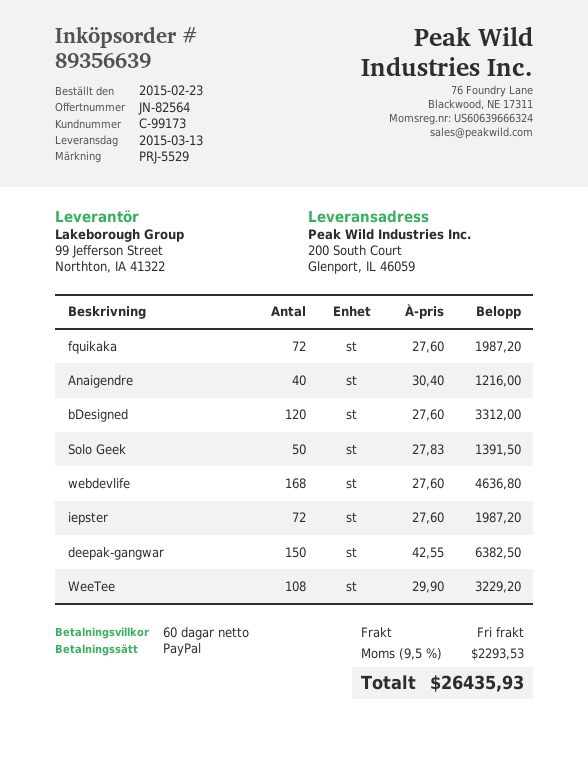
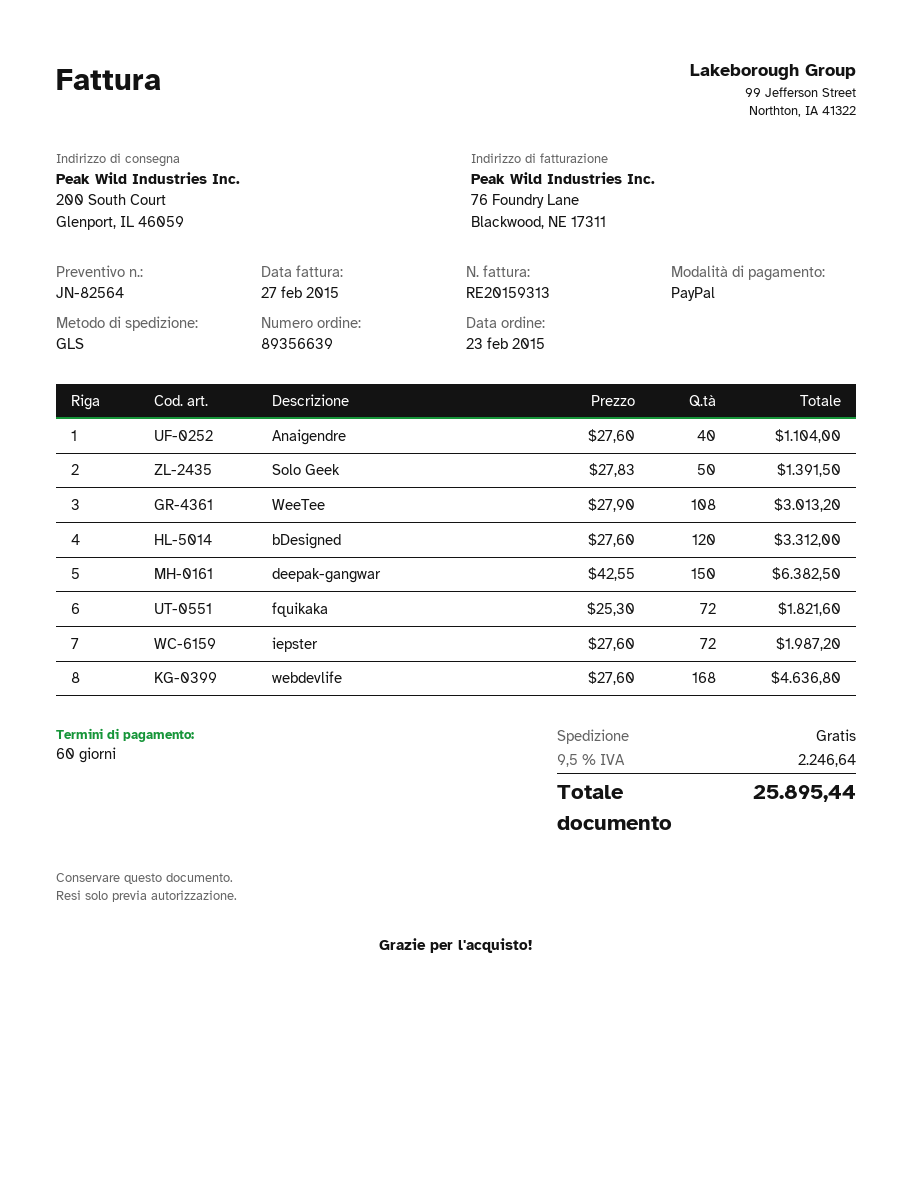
fquikaka: 72 x 27.60 = 1987.20 -> 72 x 25.30 = 1821.60
Anaigendre: 40 x 30.40 = 1216.00 -> 40 x 27.60 = 1104.00
WeeTee: 108 x 29.90 = 3229.20 -> 108 x 27.90 = 3013.20
tax: 9.5% = 2293.53 -> 9.5% = 2246.64
total: 26435.93 -> 25895.44

